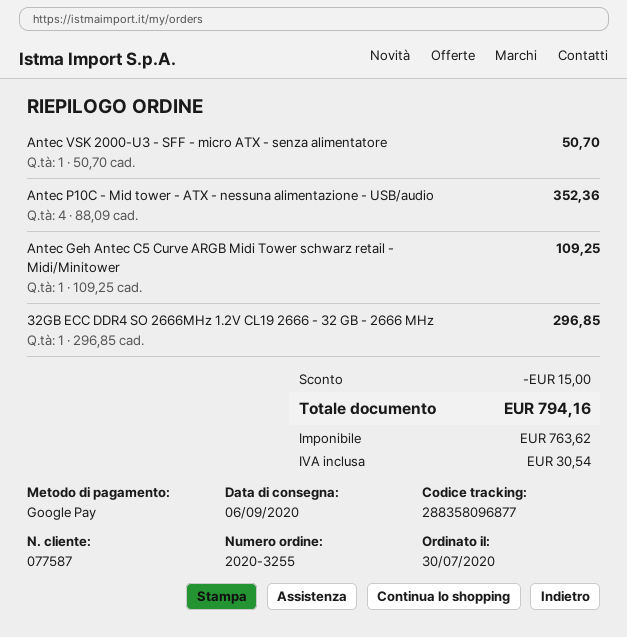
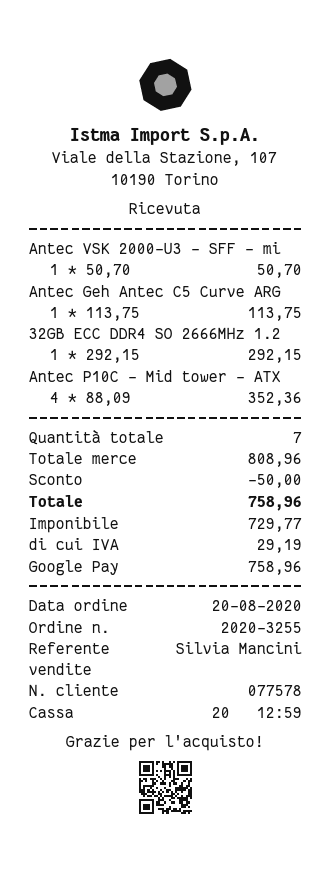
order date: 2020-07-30 -> 2020-08-20
customer number: 077587 -> 077578
Antec Geh Antec C5 Curve ARGB Midi Tower schwarz retail - Midi/Minitower: 1 x 109.25 = 109.25 -> 1 x 113.75 = 113.75
32GB ECC DDR4 SO 2666MHz 1.2V CL19 2666 - 32 GB - 2666 MHz: 1 x 296.85 = 296.85 -> 1 x 292.15 = 292.15
discount: 15.00 -> 50.00
net: 763.62 -> 729.77
tax: 30.54 -> 29.19
total: 794.16 -> 758.96

